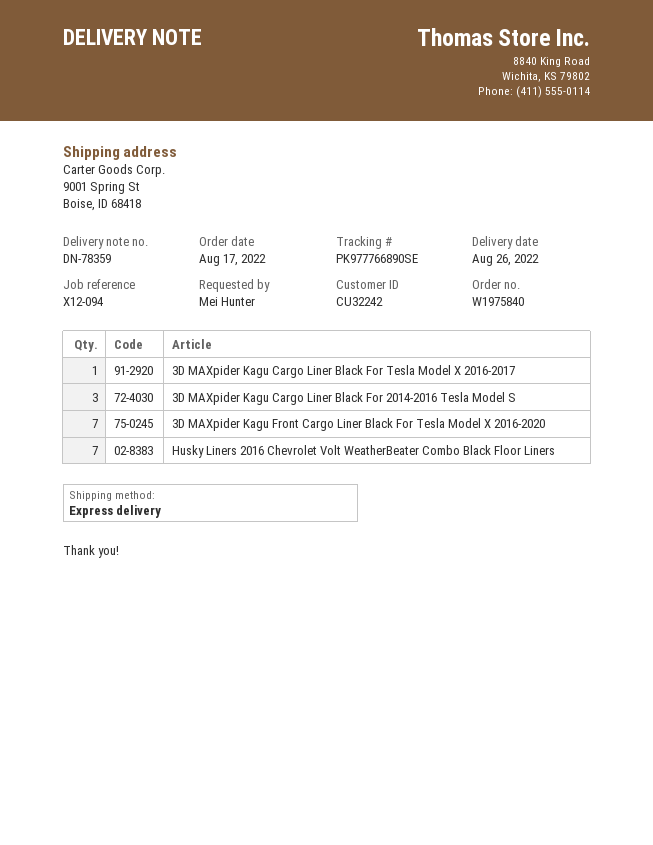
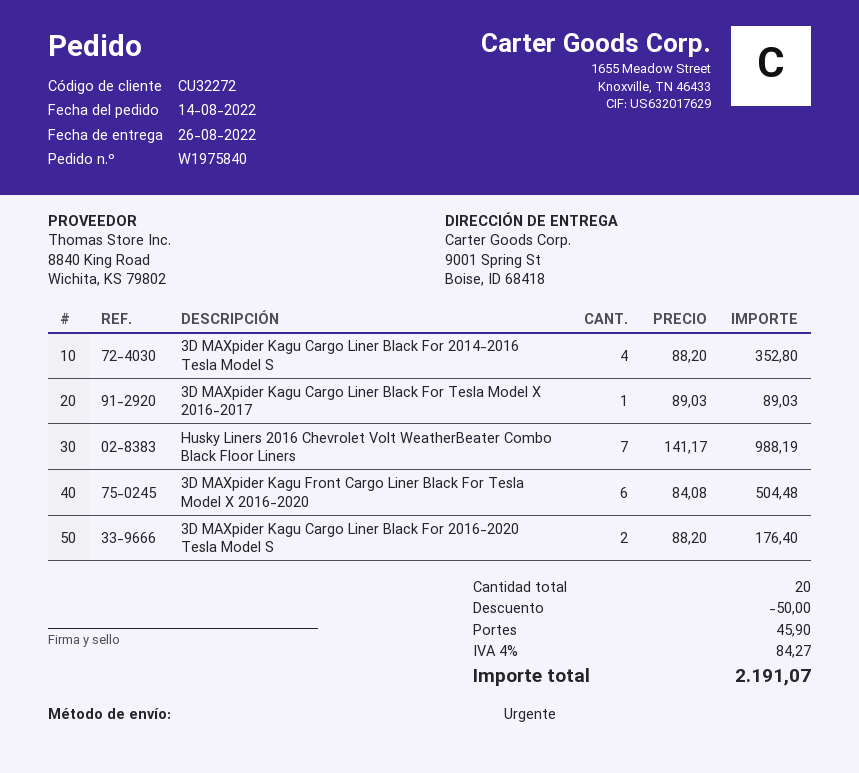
order date: 2022-08-17 -> 2022-08-14
customer number: CU32242 -> CU32272
3D MAXpider Kagu Cargo Liner Black For 2014-2016 Tesla Model S: 3 -> 4
3D MAXpider Kagu Front Cargo Liner Black For Tesla Model X 2016-2020: 7 -> 6
3D MAXpider Kagu Cargo Liner Black For 2016-2020 Tesla Model S: none -> 2

